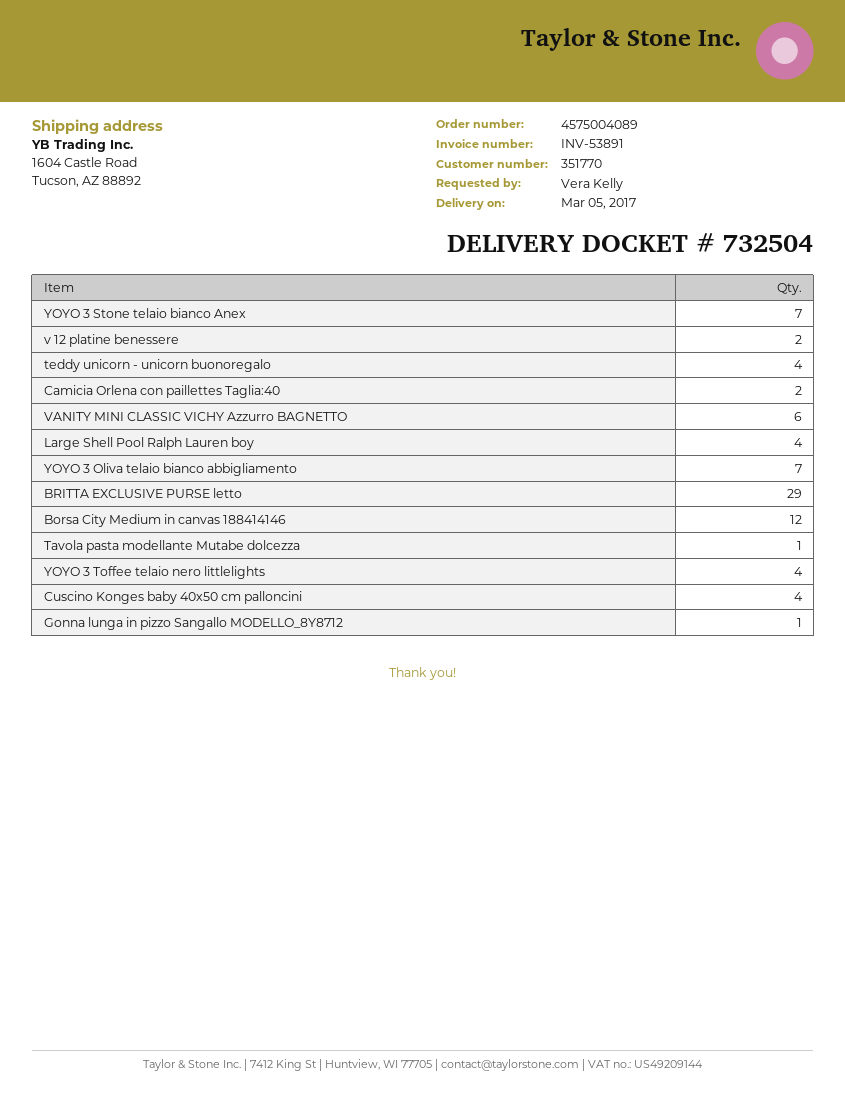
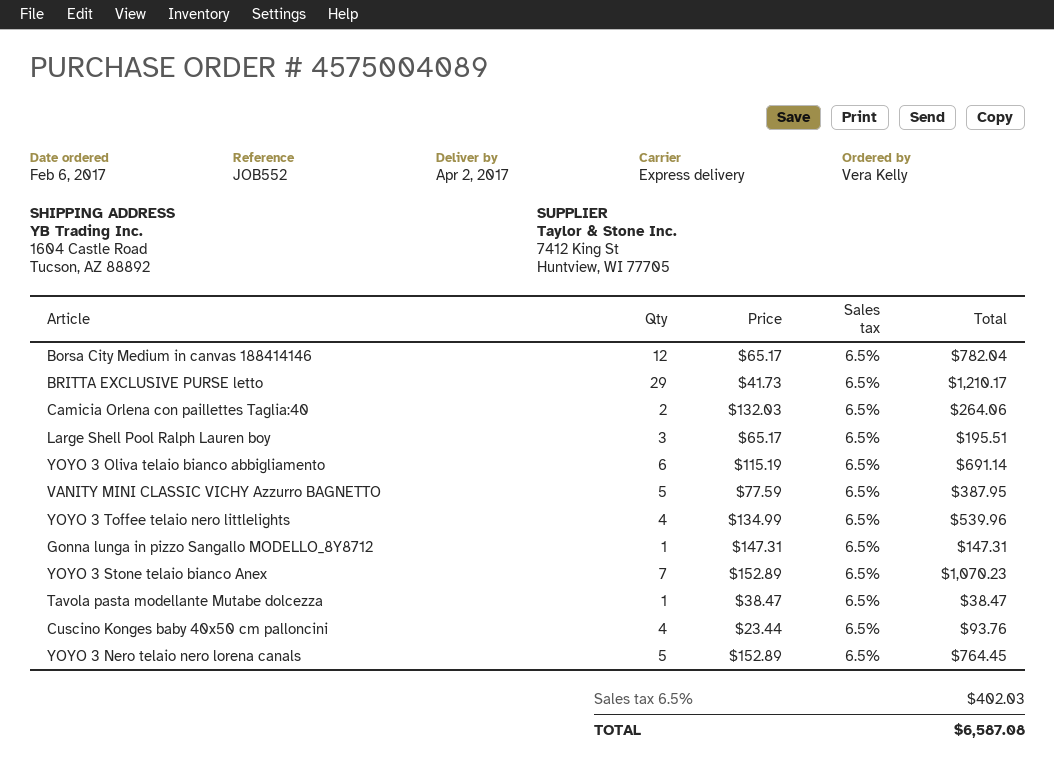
delivery date: 2017-03-05 -> 2017-04-02
v 12 platine benessere: 2 -> none
teddy unicorn - unicorn buonoregalo: 4 -> none
VANITY MINI CLASSIC VICHY Azzurro BAGNETTO: 6 -> 5
Large Shell Pool Ralph Lauren boy: 4 -> 3
YOYO 3 Oliva telaio bianco abbigliamento: 7 -> 6
YOYO 3 Nero telaio nero lorena canals: none -> 5

